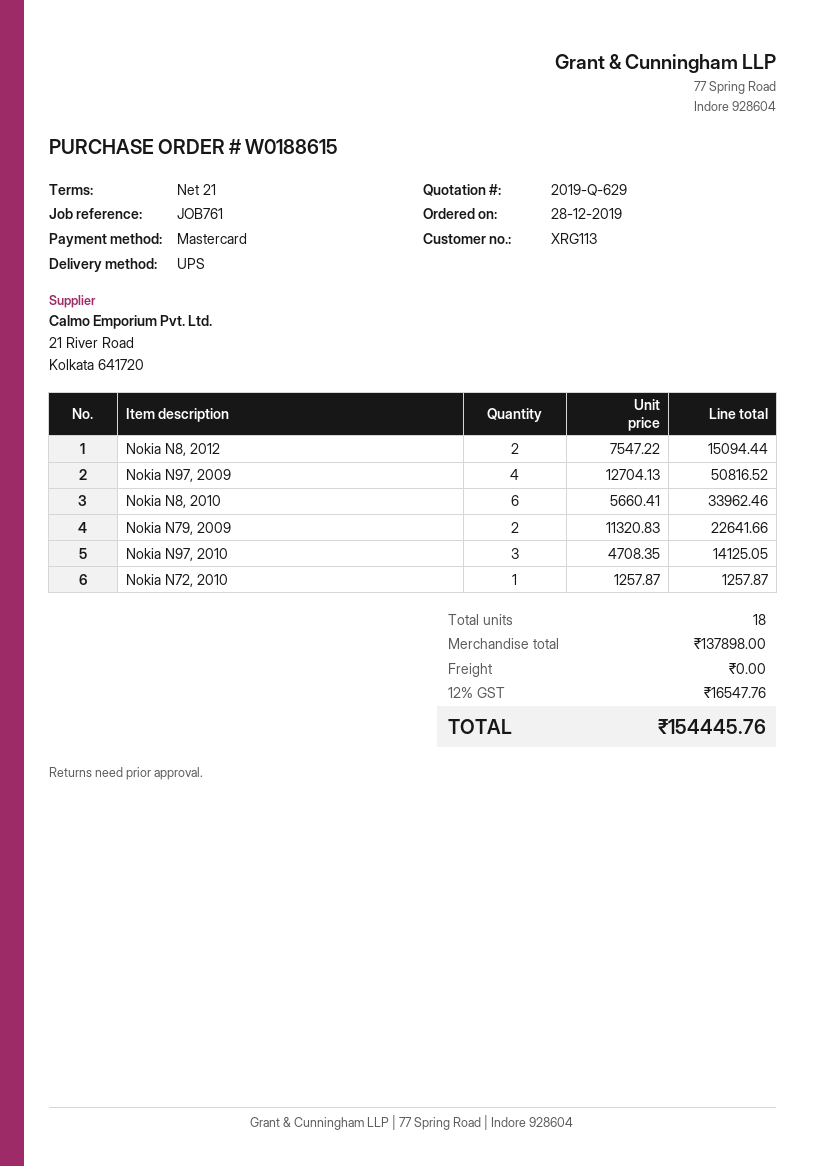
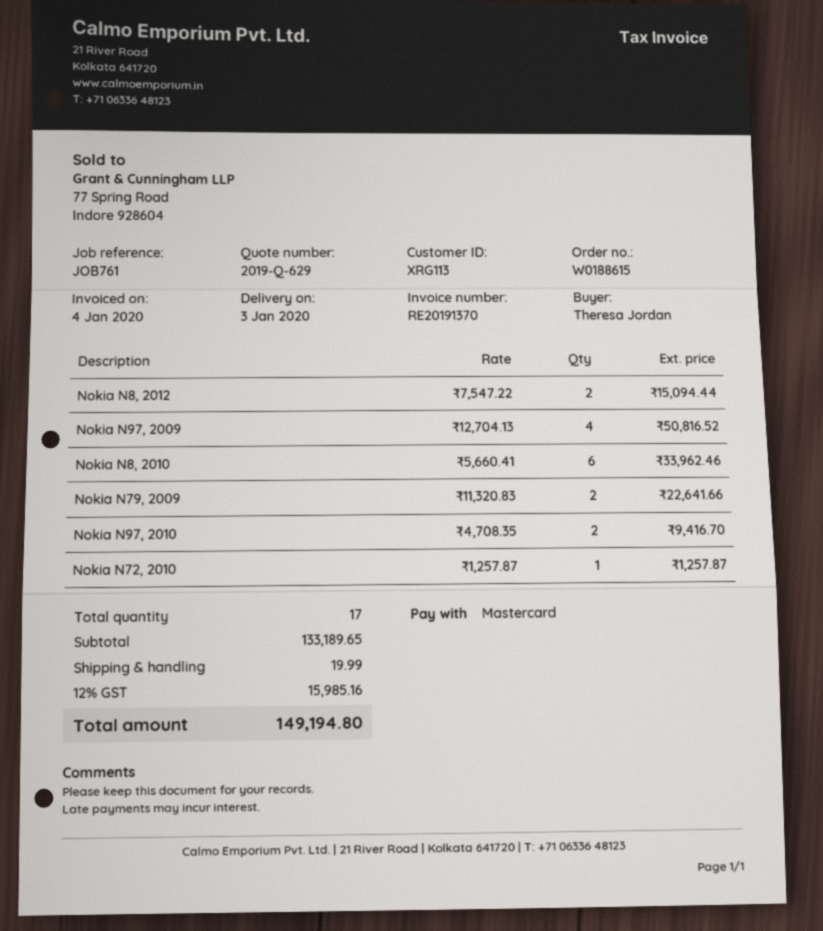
Nokia N97, 2010: 3 x 4708.35 = 14125.05 -> 2 x 4708.35 = 9416.70
total quantity: 18 -> 17
subtotal: 137898.00 -> 133189.65
shipping: 0.00 -> 19.99
tax: 12% = 16547.76 -> 12% = 15985.16
total: 154445.76 -> 149194.80

